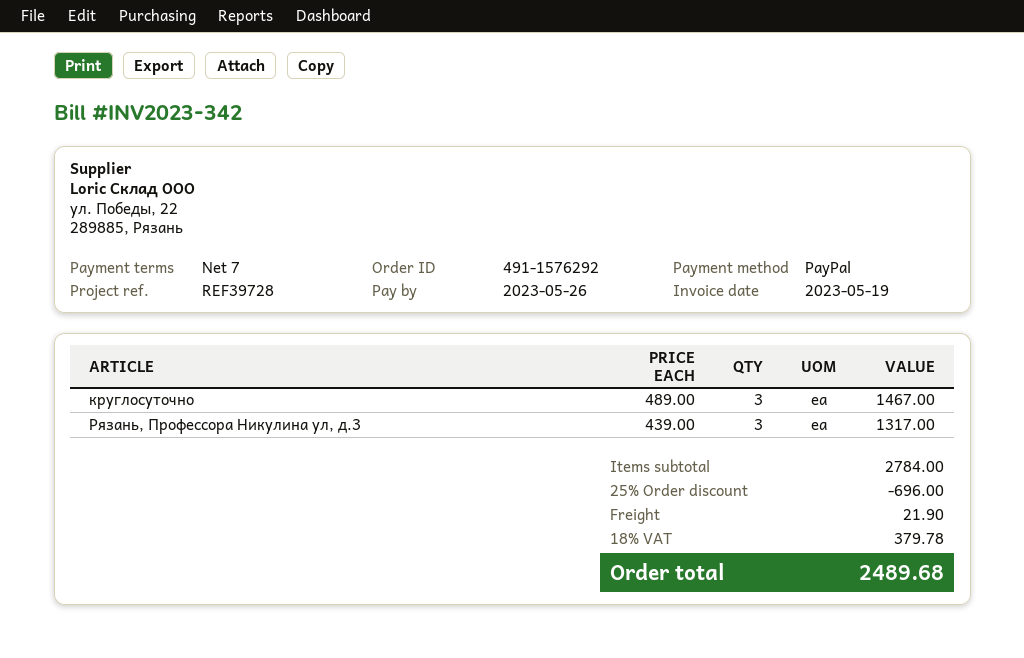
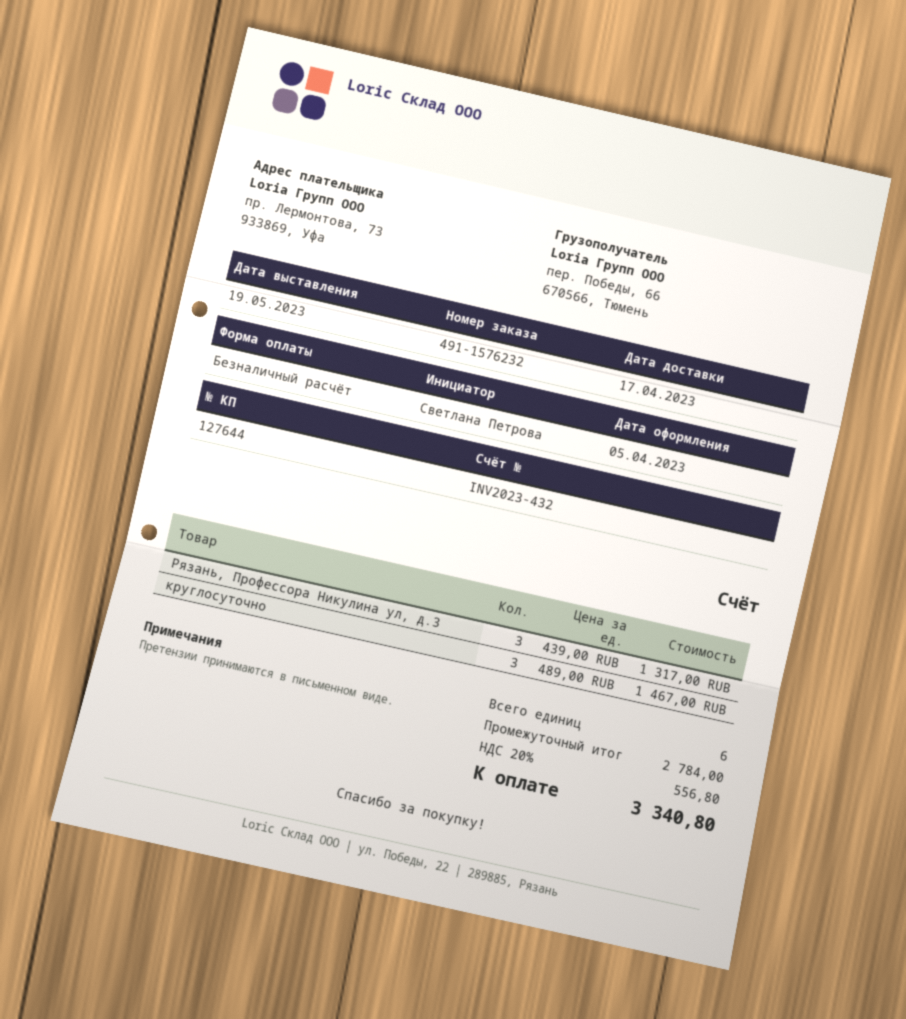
order number: 491-1576292 -> 491-1576232
invoice number: INV2023-342 -> INV2023-432
payment method: PayPal -> bank transfer
discount: 25% = 696.00 -> none
shipping: 21.90 -> none
tax: 18% = 379.78 -> 20% = 556.80
total: 2489.68 -> 3340.80

